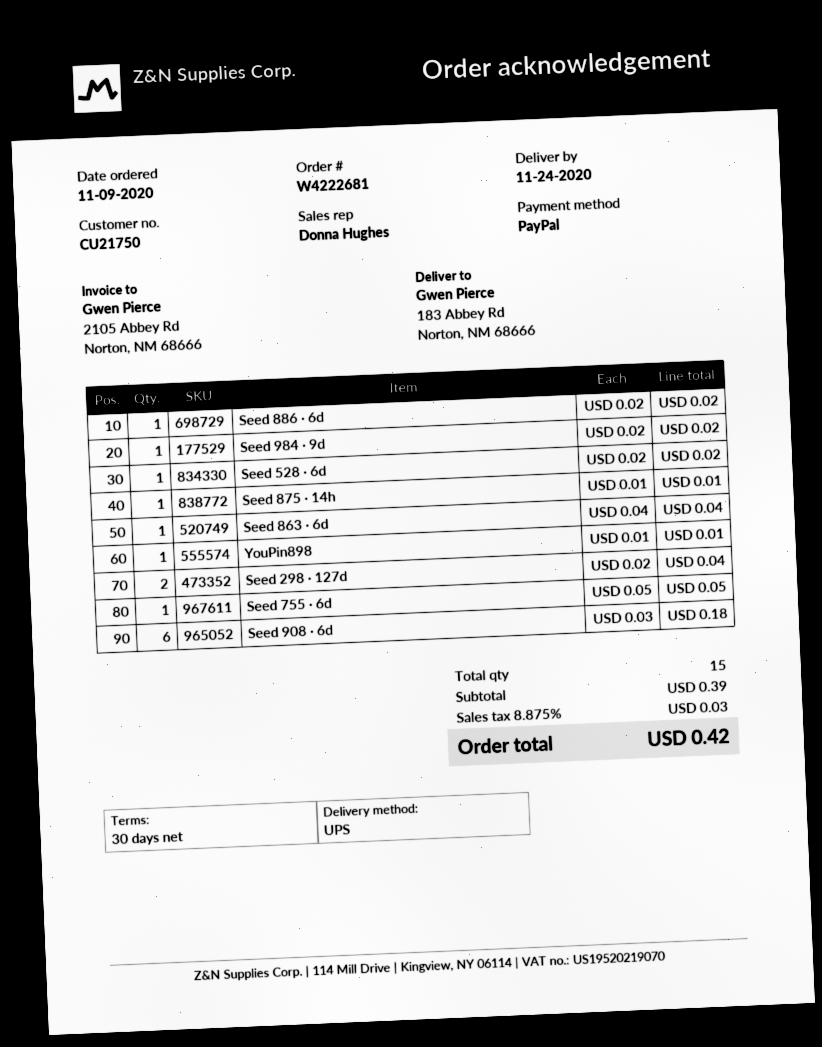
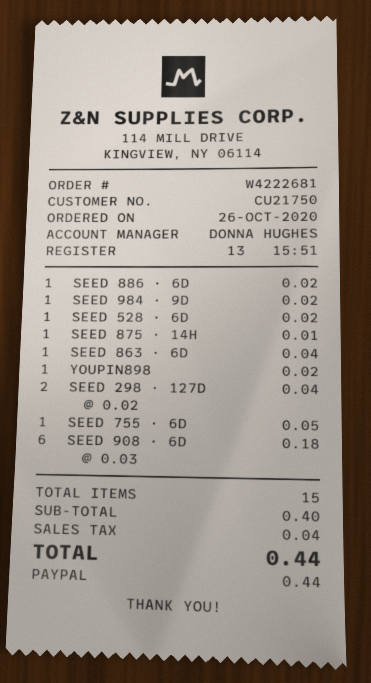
order date: 2020-11-09 -> 2020-10-26
YouPin898: 1 x 0.01 = 0.01 -> 1 x 0.02 = 0.02
subtotal: 0.39 -> 0.40
tax: 0.03 -> 0.04
total: 0.42 -> 0.44

